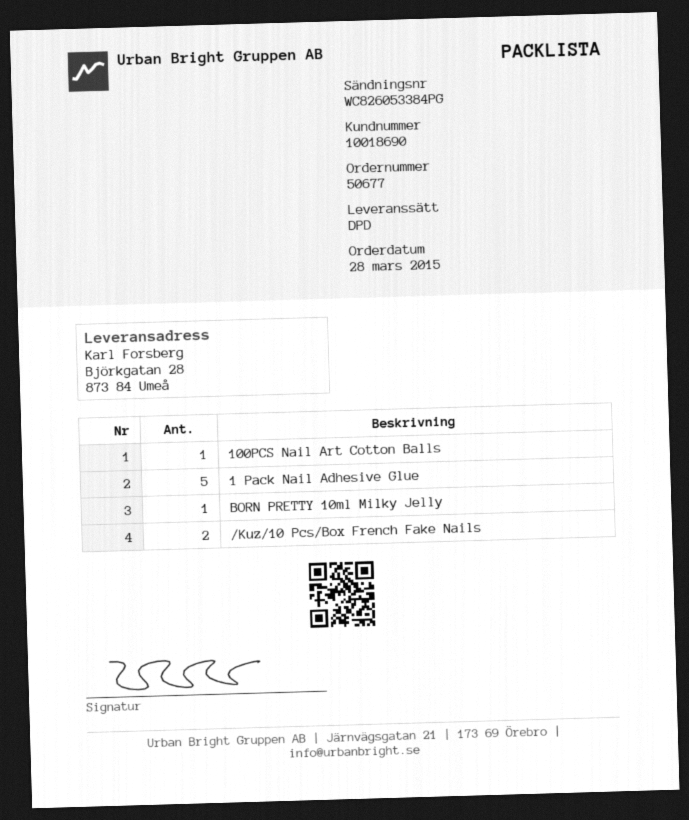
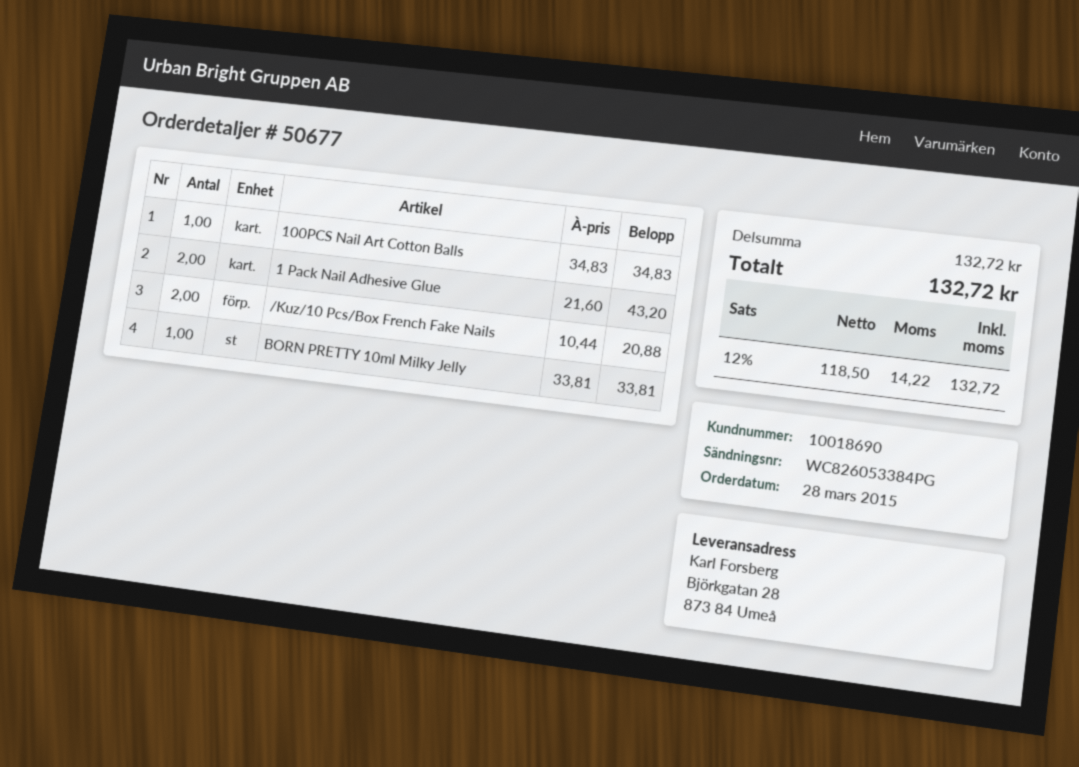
1 Pack Nail Adhesive Glue: 5 -> 2

